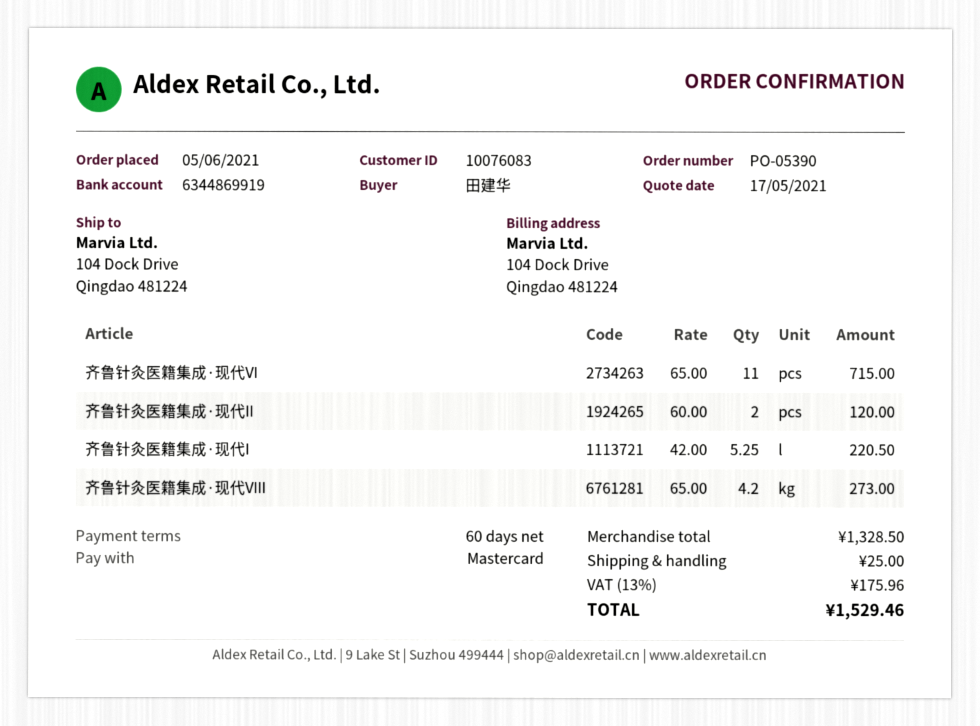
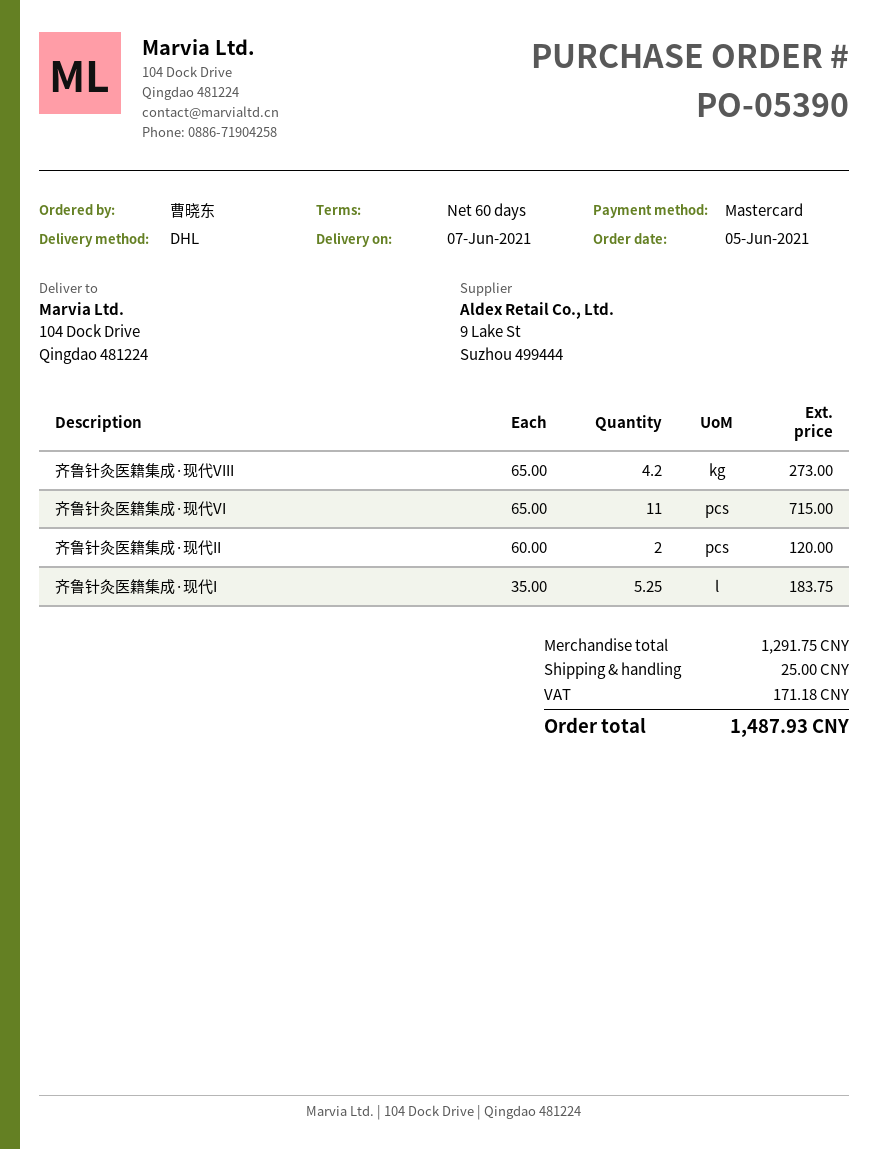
ordered by: 田建华 -> 曹晓东
齐鲁针灸医籍集成·现代I: 5.25 x 42.00 = 220.50 -> 5.25 x 35.00 = 183.75
subtotal: 1328.50 -> 1291.75
tax: 175.96 -> 171.18
total: 1529.46 -> 1487.93

